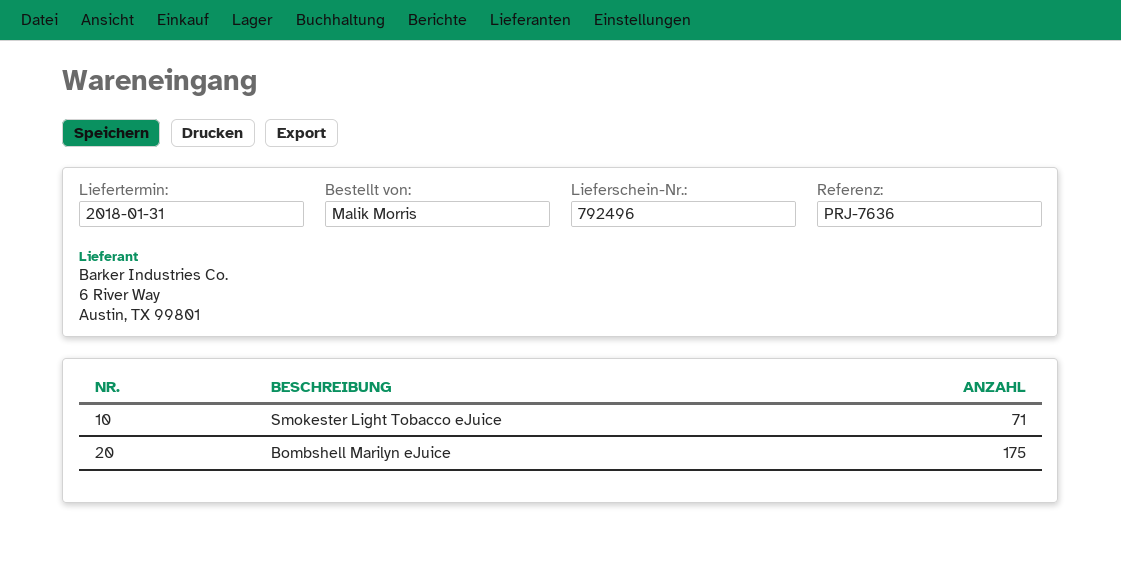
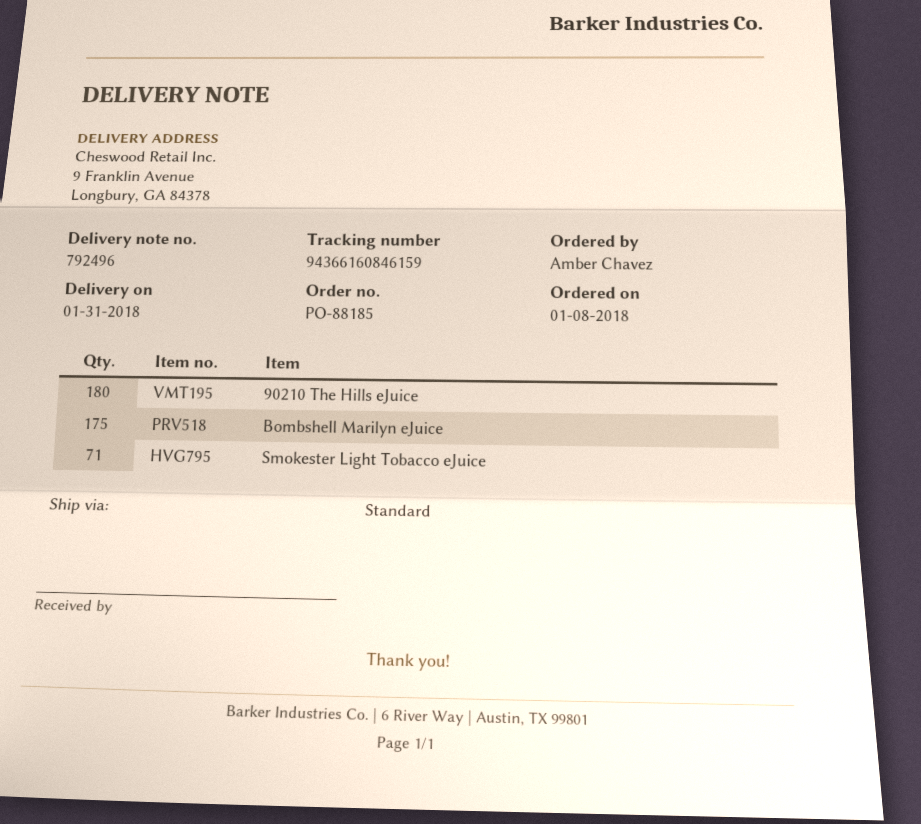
ordered by: Malik Morris -> Amber Chavez
90210 The Hills eJuice: none -> 180

